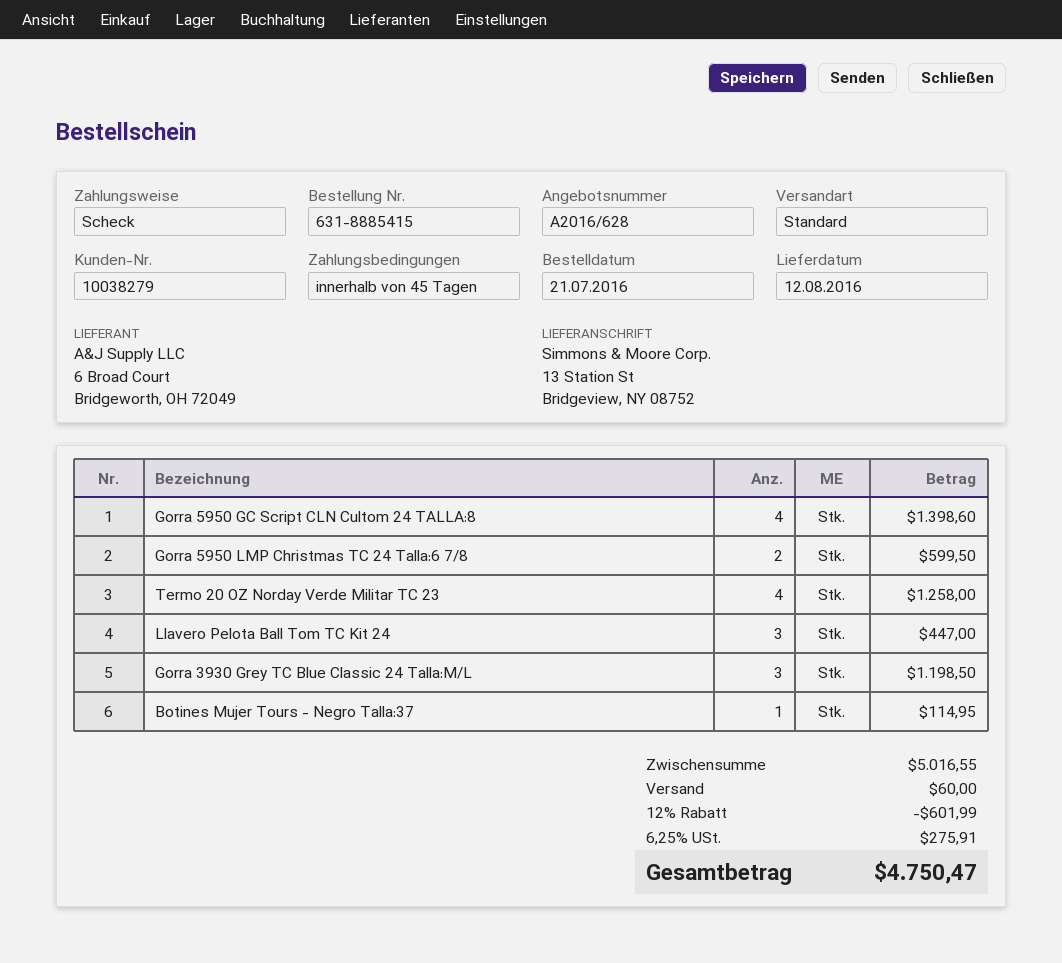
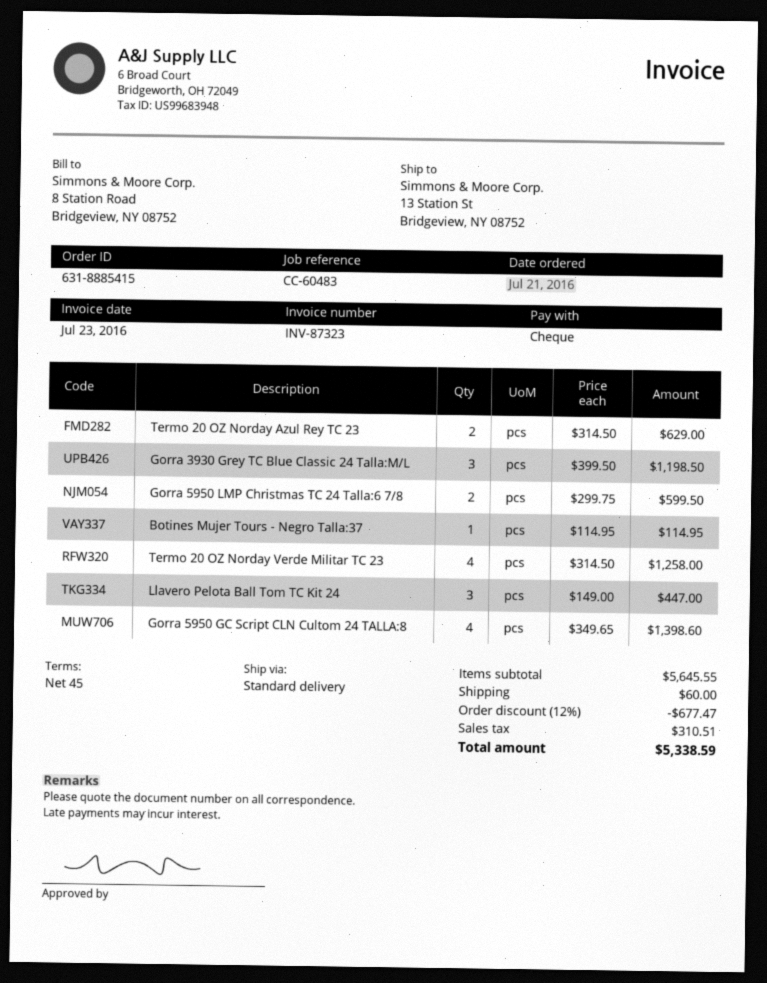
Termo 20 OZ Norday Azul Rey TC 23: none -> 2 for 629.00
subtotal: 5016.55 -> 5645.55
discount: 12% = 601.99 -> 12% = 677.47
tax: 275.91 -> 310.51
total: 4750.47 -> 5338.59

